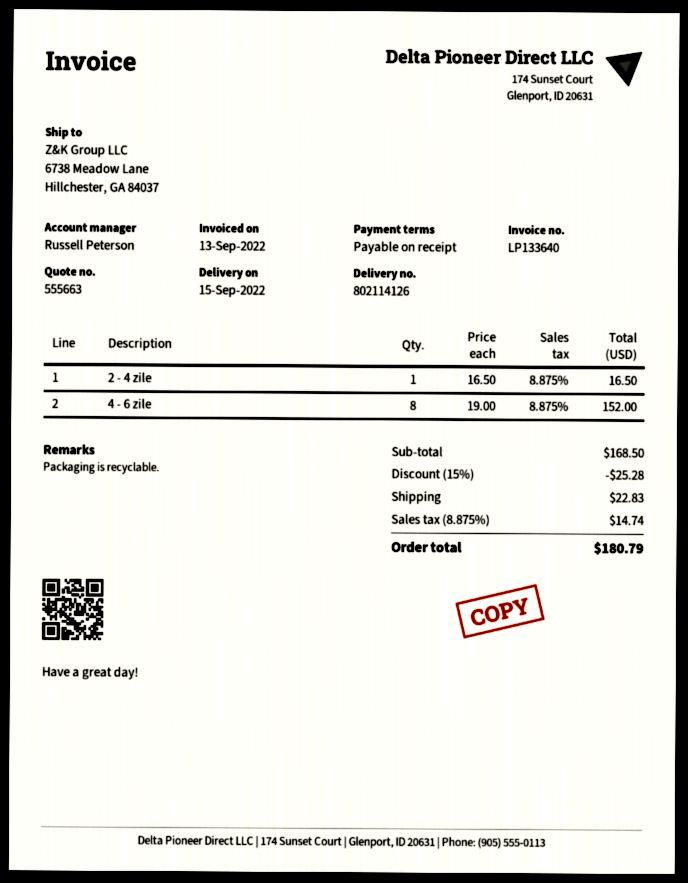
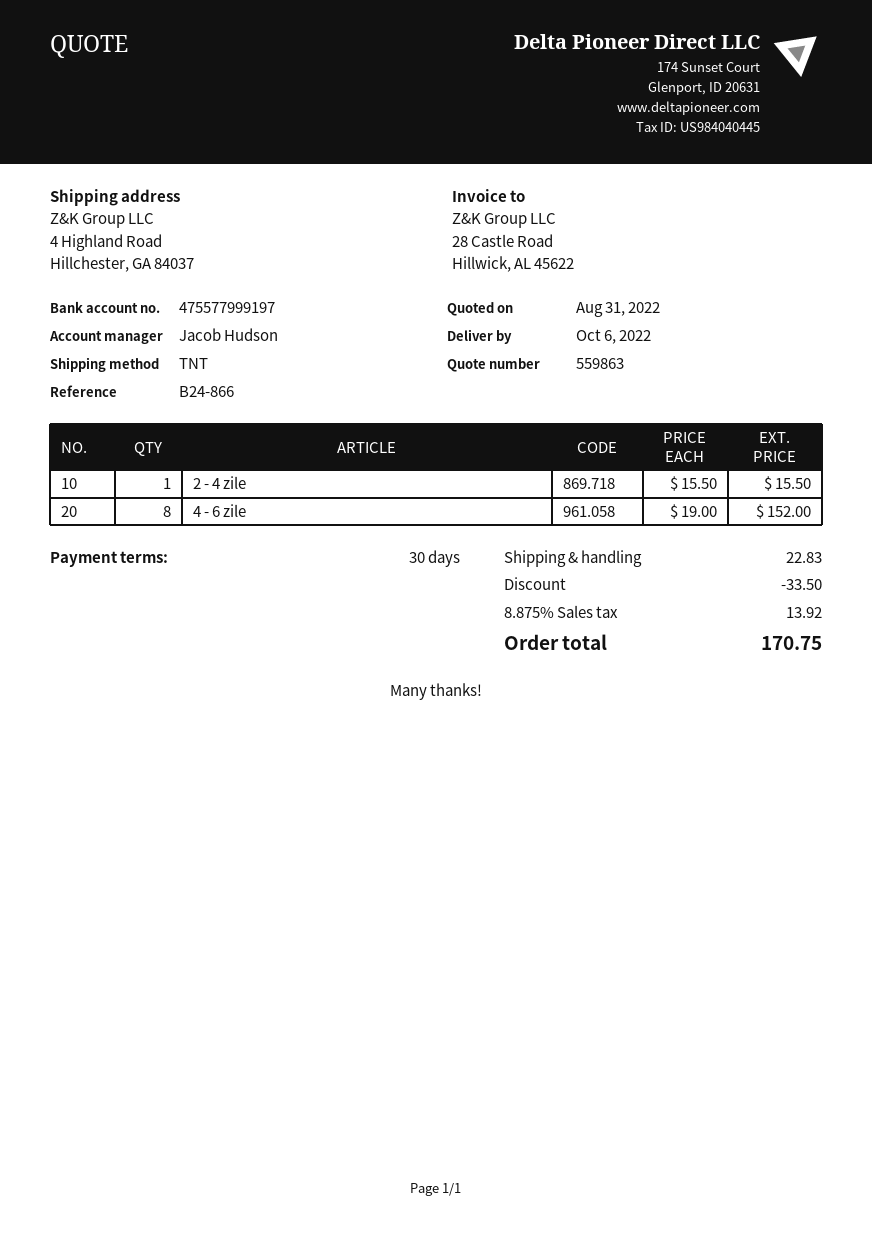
quote number: 555663 -> 559863
delivery date: 2022-09-15 -> 2022-10-06
payment terms: on receipt -> 30 days
sales rep: Russell Peterson -> Jacob Hudson
ship to: 6738 Meadow Lane, Hillchester, GA 84037 -> 4 Highland Road, Hillchester, GA 84037
2 - 4 zile: 1 x 16.50 = 16.50 -> 1 x 15.50 = 15.50
discount: 25.28 -> 33.50
tax: 8.875% = 14.74 -> 8.875% = 13.92
total: 180.79 -> 170.75

